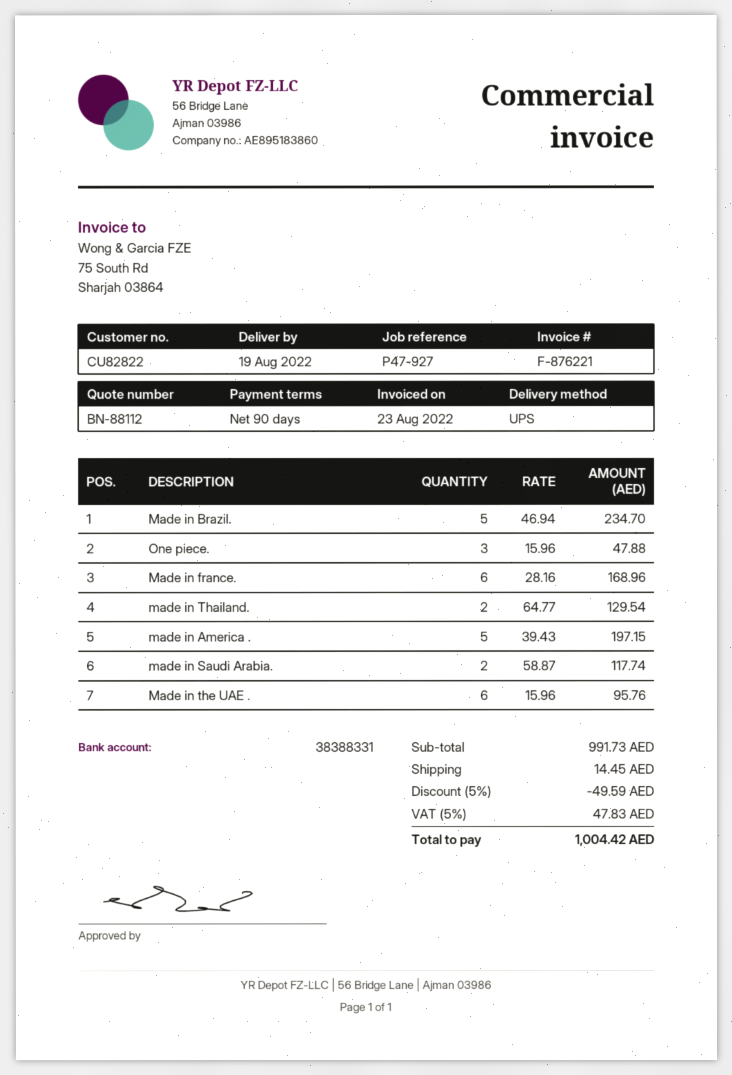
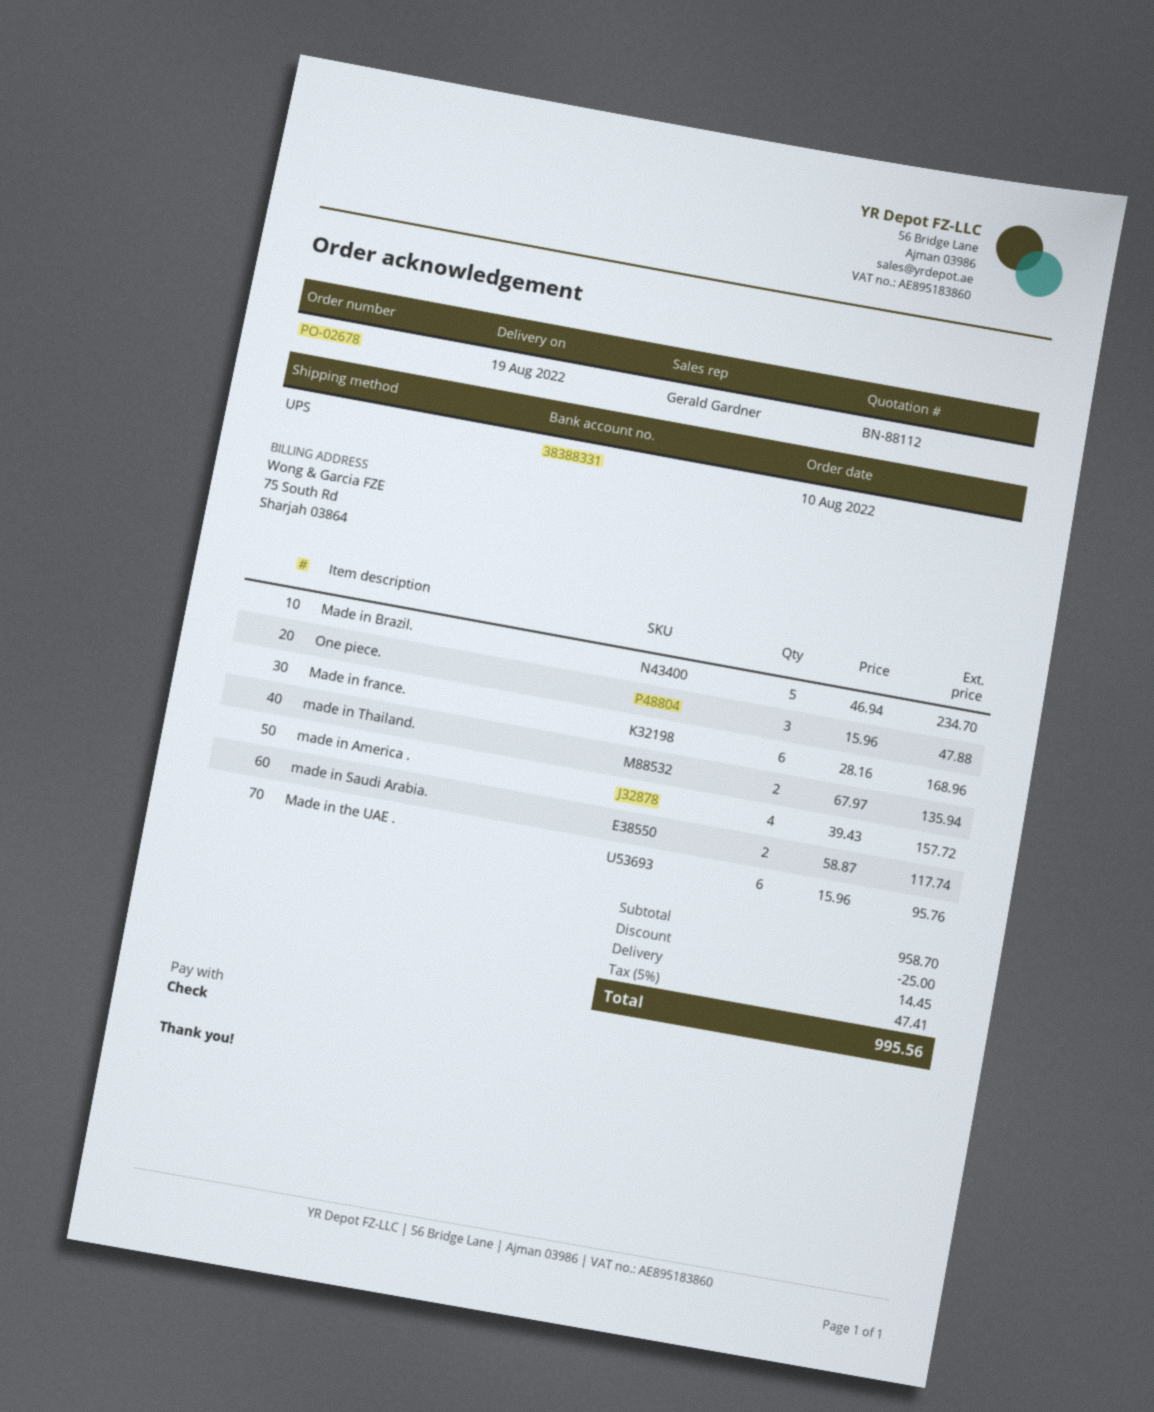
made in Thailand.: 2 x 64.77 = 129.54 -> 2 x 67.97 = 135.94
made in America .: 5 x 39.43 = 197.15 -> 4 x 39.43 = 157.72
subtotal: 991.73 -> 958.70
discount: 49.59 -> 25.00
tax: 5% = 47.83 -> 5% = 47.41
total: 1004.42 -> 995.56

